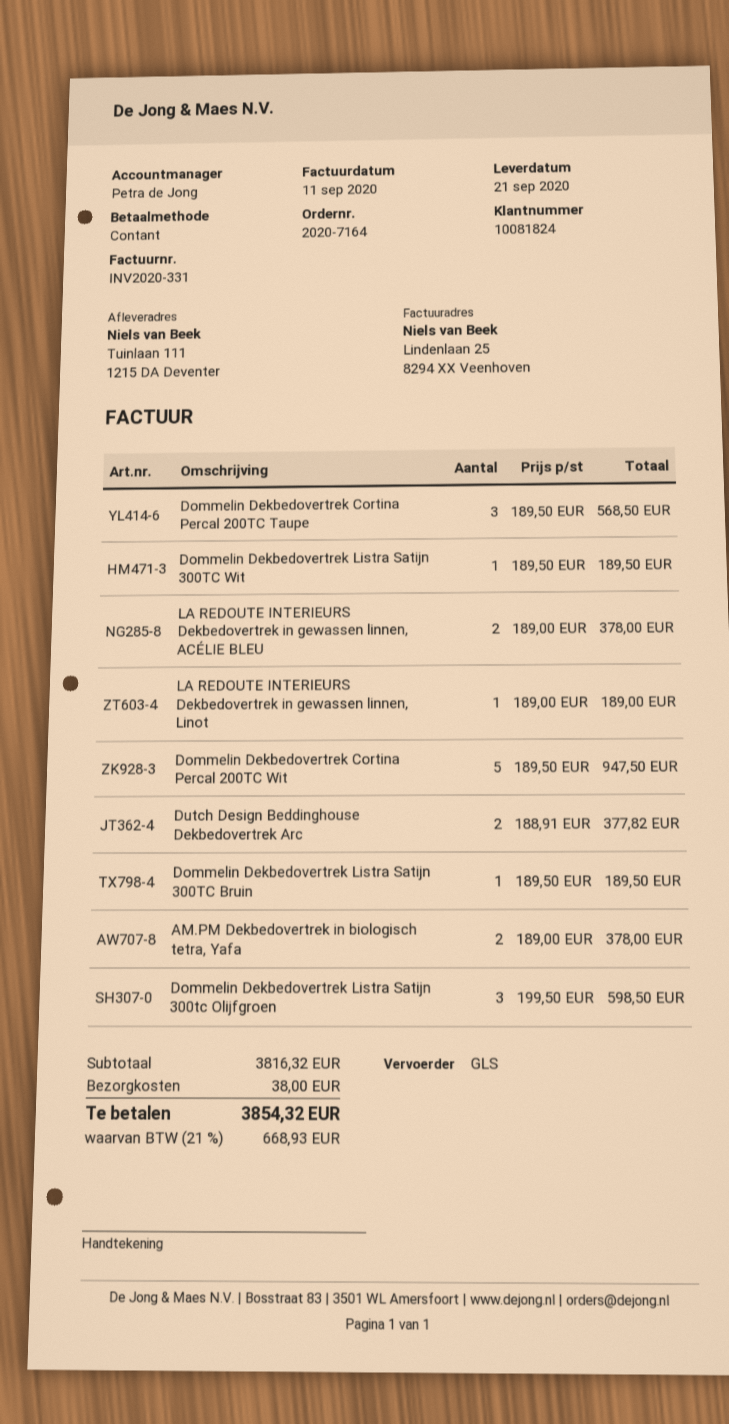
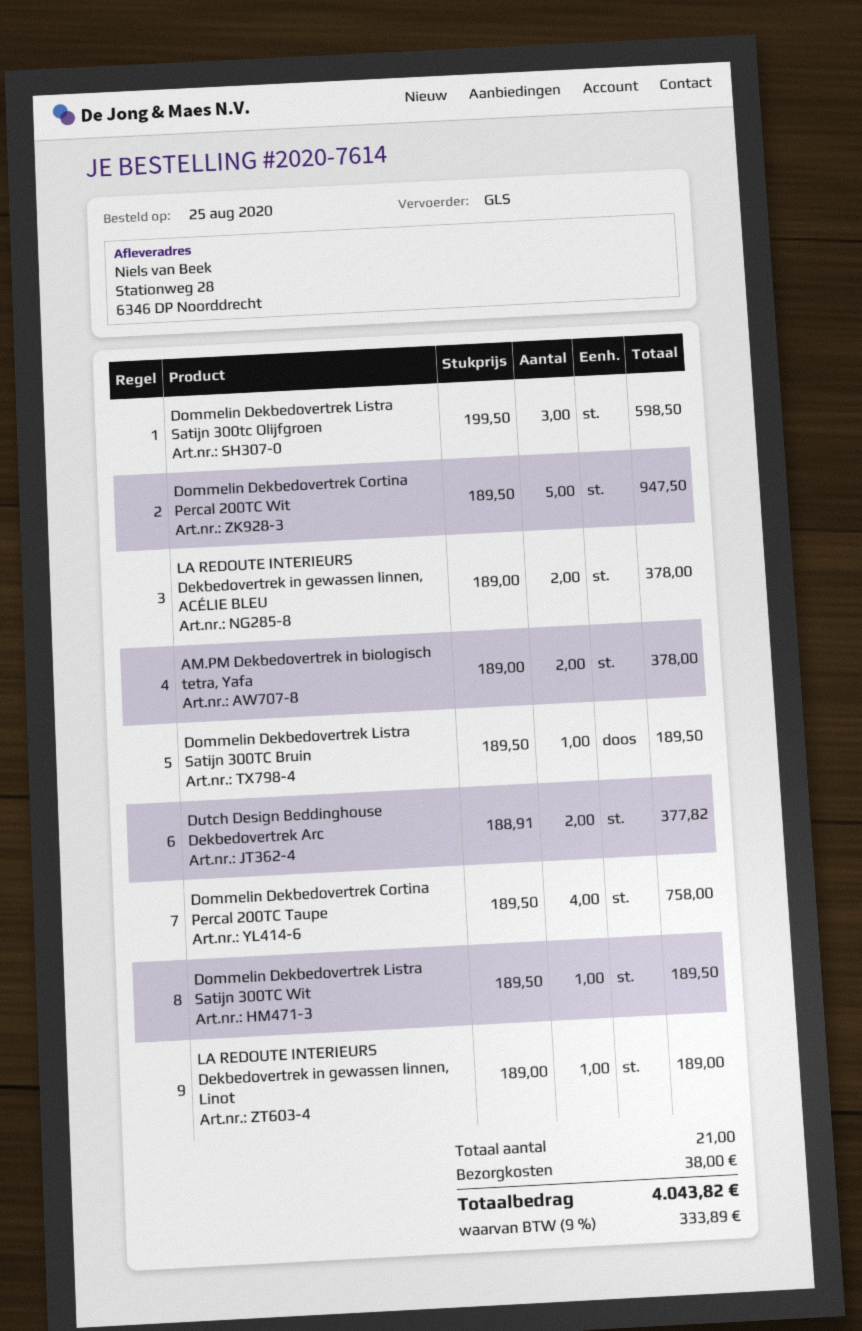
order number: 2020-7164 -> 2020-7614
ship to: Tuinlaan 111, 1215 DA Deventer -> Stationweg 28, 6346 DP Noorddrecht
Dommelin Dekbedovertrek Cortina Percal 200TC Taupe: 3 x 189.50 = 568.50 -> 4 x 189.50 = 758.00
tax: 21% = 668.93 -> 9% = 333.89
total: 3854.32 -> 4043.82

